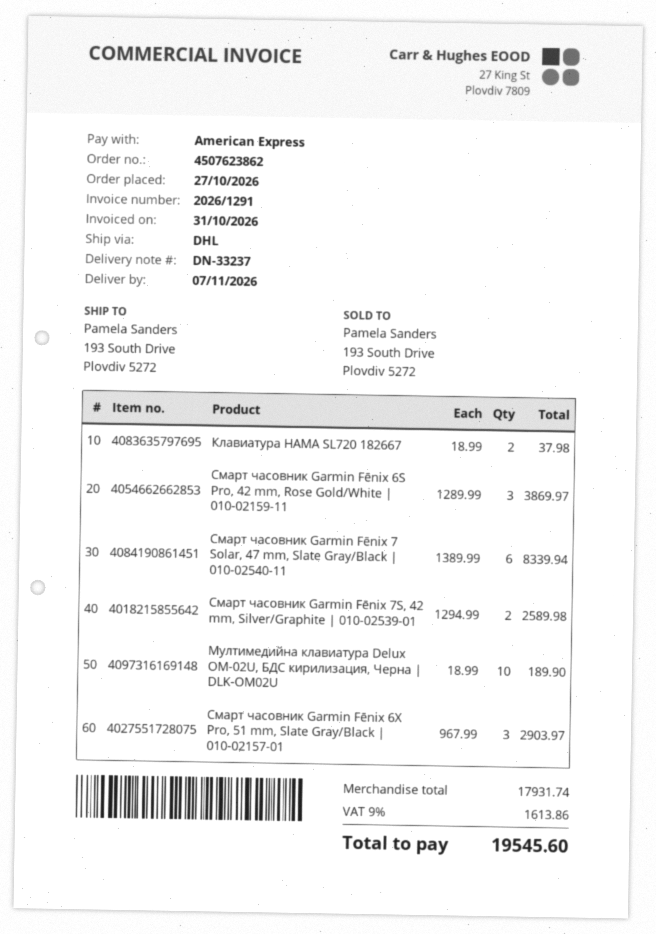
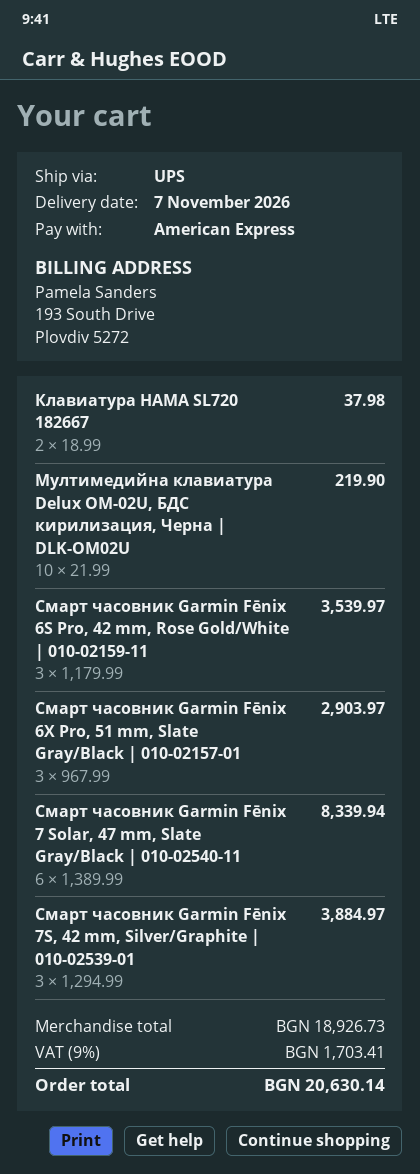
shipping method: DHL -> UPS
Смарт часовник Garmin Fēnix 6S Pro, 42 mm, Rose Gold/White | 010-02159-11: 3 x 1289.99 = 3869.97 -> 3 x 1179.99 = 3539.97
Смарт часовник Garmin Fēnix 7S, 42 mm, Silver/Graphite | 010-02539-01: 2 x 1294.99 = 2589.98 -> 3 x 1294.99 = 3884.97
Мултимедийна клавиатура Delux OM-02U, БДС кирилизация, Черна | DLK-OM02U: 10 x 18.99 = 189.90 -> 10 x 21.99 = 219.90
subtotal: 17931.74 -> 18926.73
tax: 9% = 1613.86 -> 9% = 1703.41
total: 19545.60 -> 20630.14

